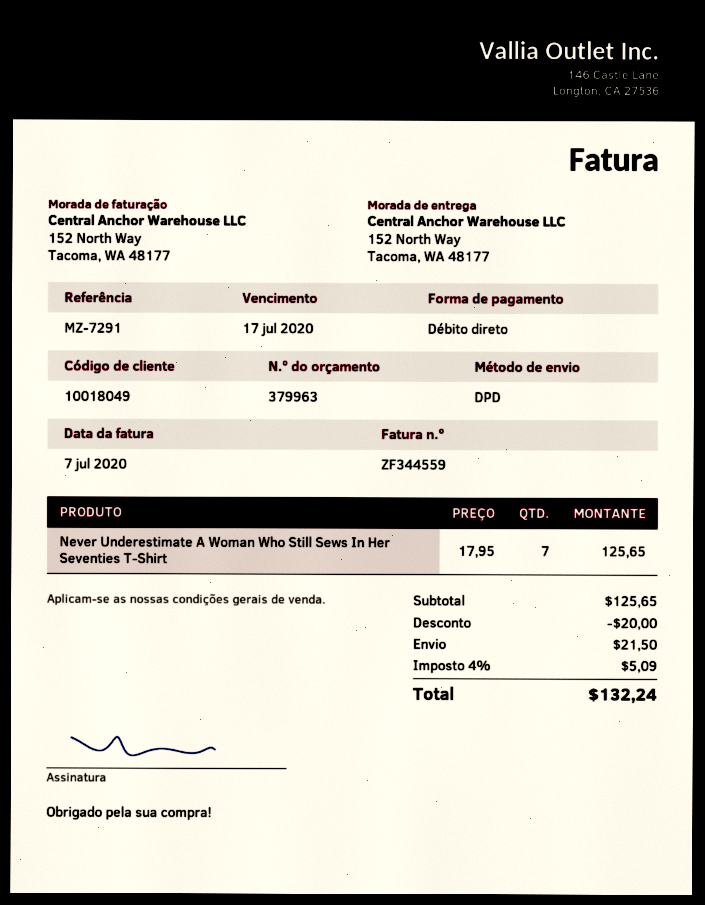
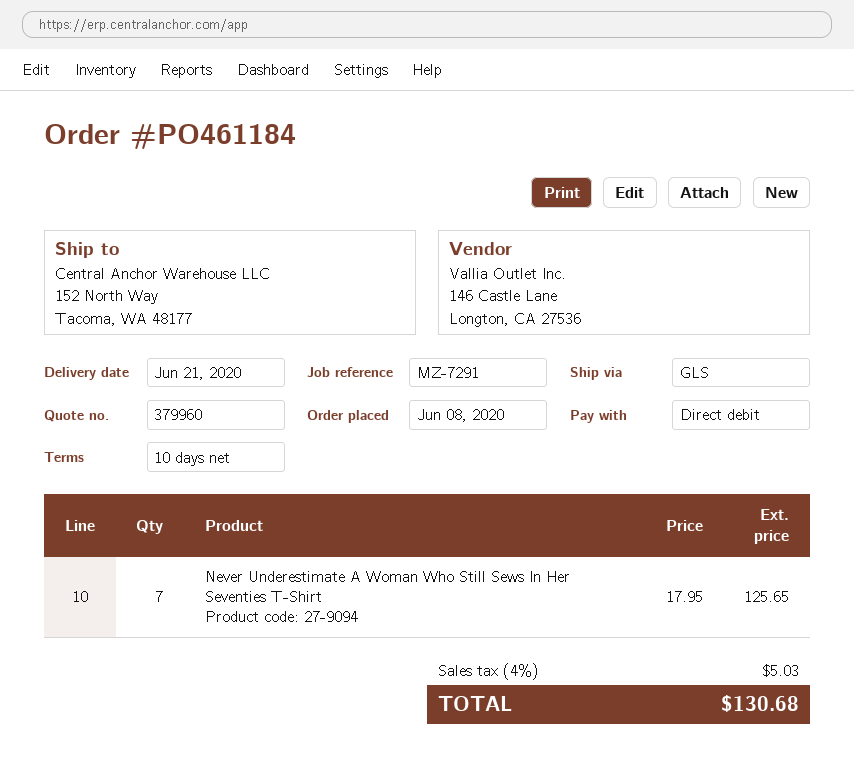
quote number: 379963 -> 379960
shipping method: DPD -> GLS
discount: 20.00 -> none
shipping: 21.50 -> none
tax: 4% = 5.09 -> 4% = 5.03
total: 132.24 -> 130.68

